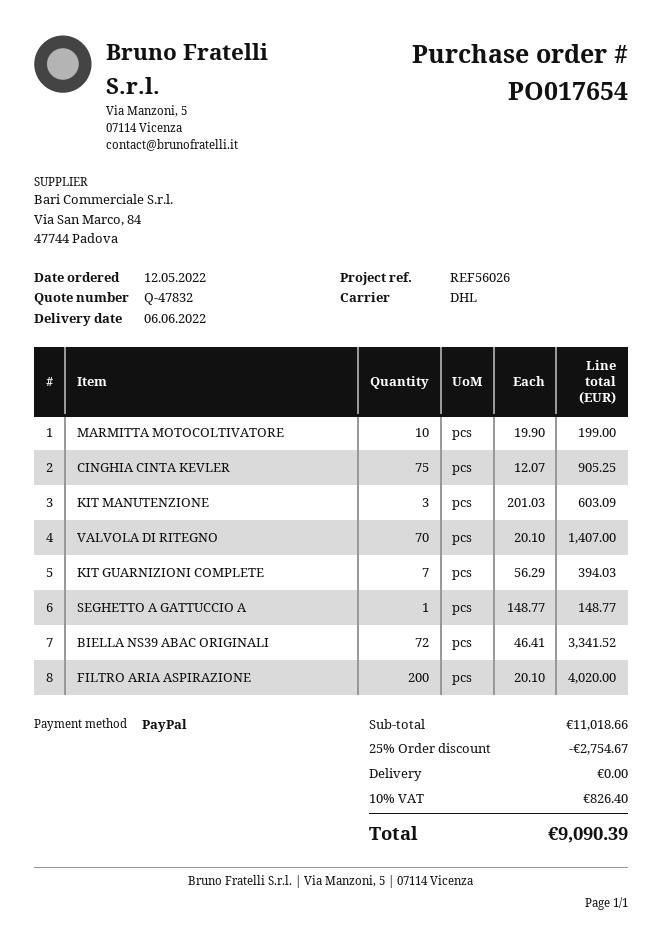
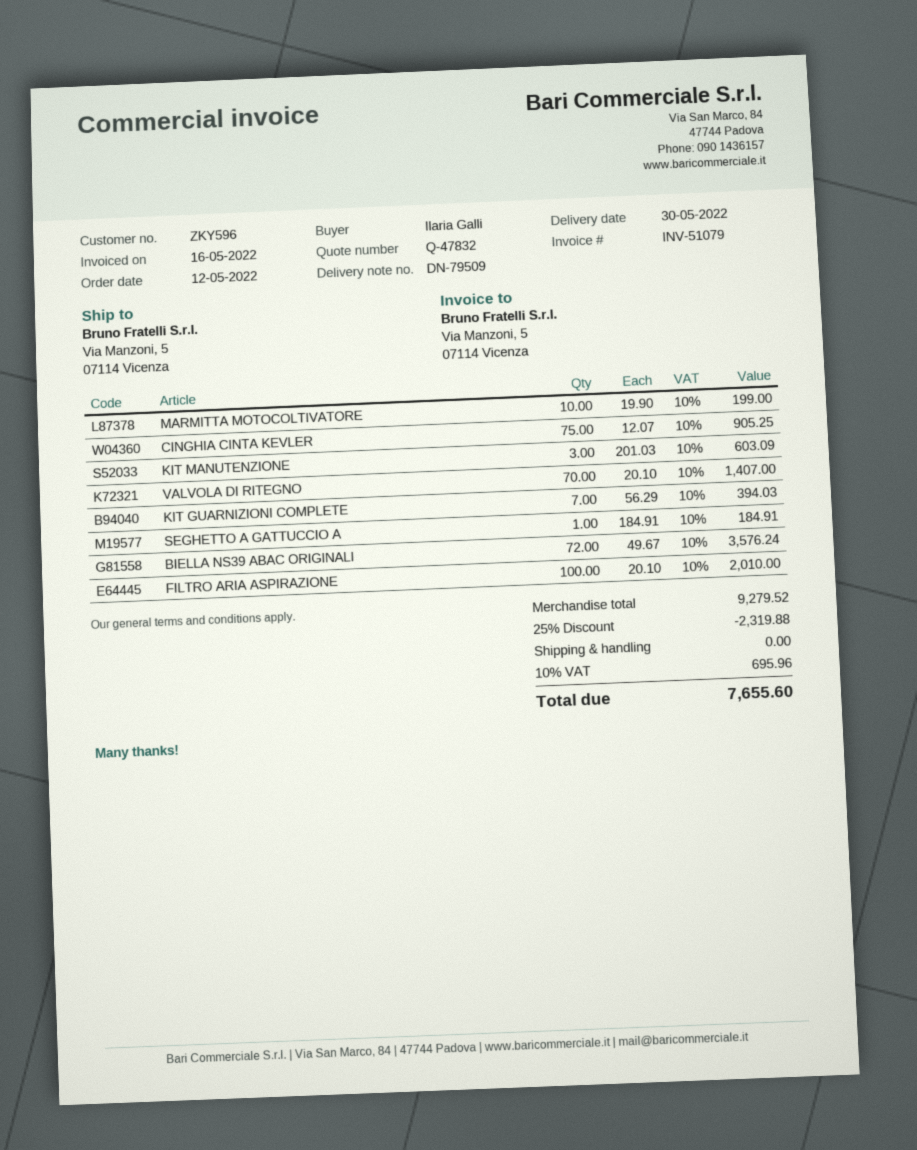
delivery date: 2022-06-06 -> 2022-05-30
SEGHETTO A GATTUCCIO A: 1 x 148.77 = 148.77 -> 1 x 184.91 = 184.91
BIELLA NS39 ABAC ORIGINALI: 72 x 46.41 = 3341.52 -> 72 x 49.67 = 3576.24
FILTRO ARIA ASPIRAZIONE: 200 x 20.10 = 4020.00 -> 100 x 20.10 = 2010.00
subtotal: 11018.66 -> 9279.52
discount: 25% = 2754.67 -> 25% = 2319.88
tax: 10% = 826.40 -> 10% = 695.96
total: 9090.39 -> 7655.60

